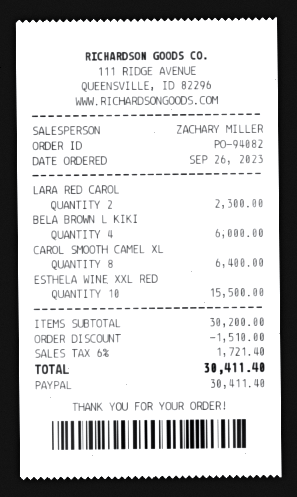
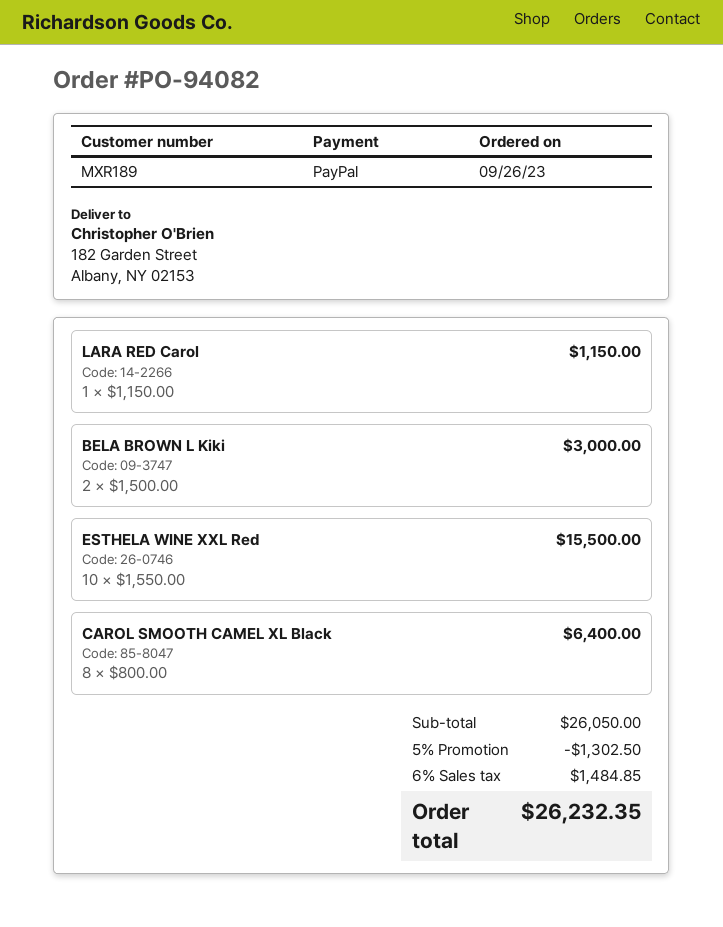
LARA RED CAROL: 2 for 2300.00 -> 1 for 1150.00
BELA BROWN L KIKI: 4 for 6000.00 -> 2 for 3000.00
subtotal: 30200.00 -> 26050.00
discount: 1510.00 -> 1302.50
tax: 6% = 1721.40 -> 6% = 1484.85
total: 30411.40 -> 26232.35

